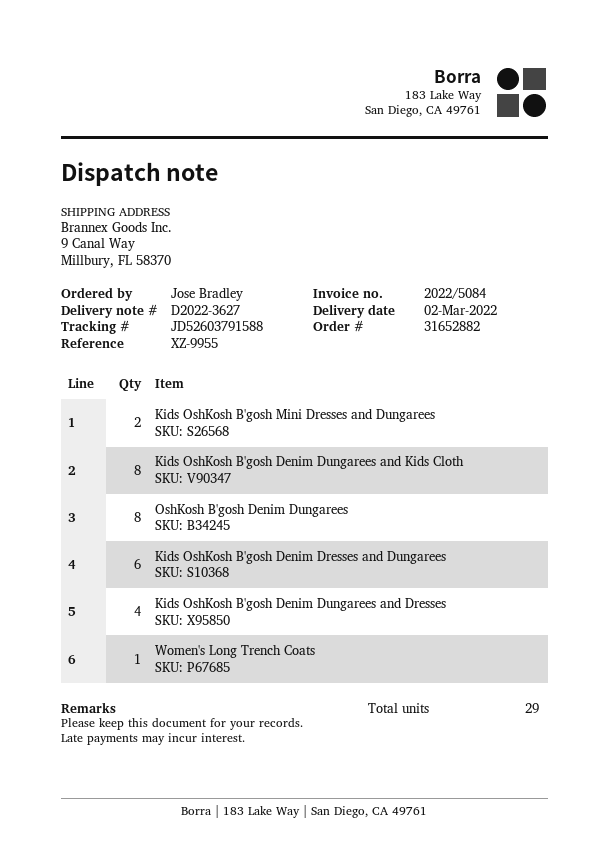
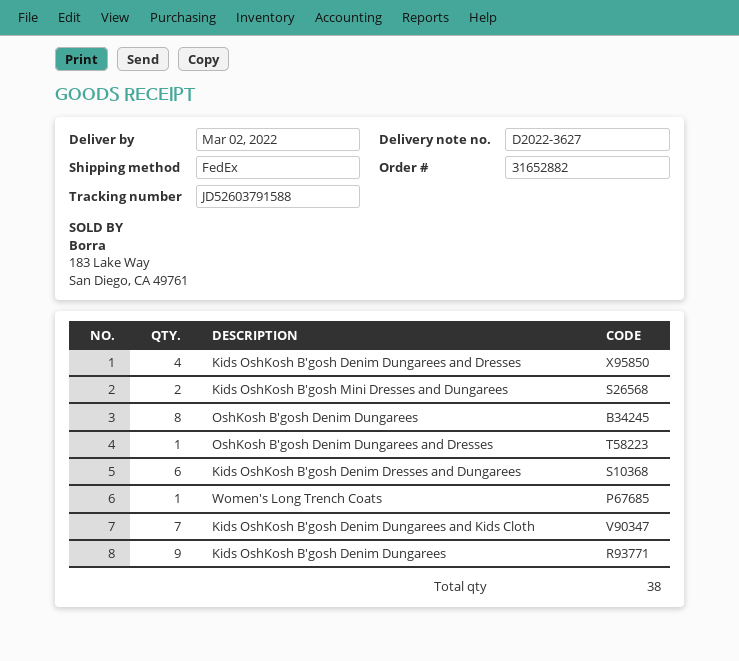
Kids OshKosh B'gosh Denim Dungarees and Kids Cloth: 8 -> 7
OshKosh B'gosh Denim Dungarees and Dresses: none -> 1
Kids OshKosh B'gosh Denim Dungarees: none -> 9
total quantity: 29 -> 38

